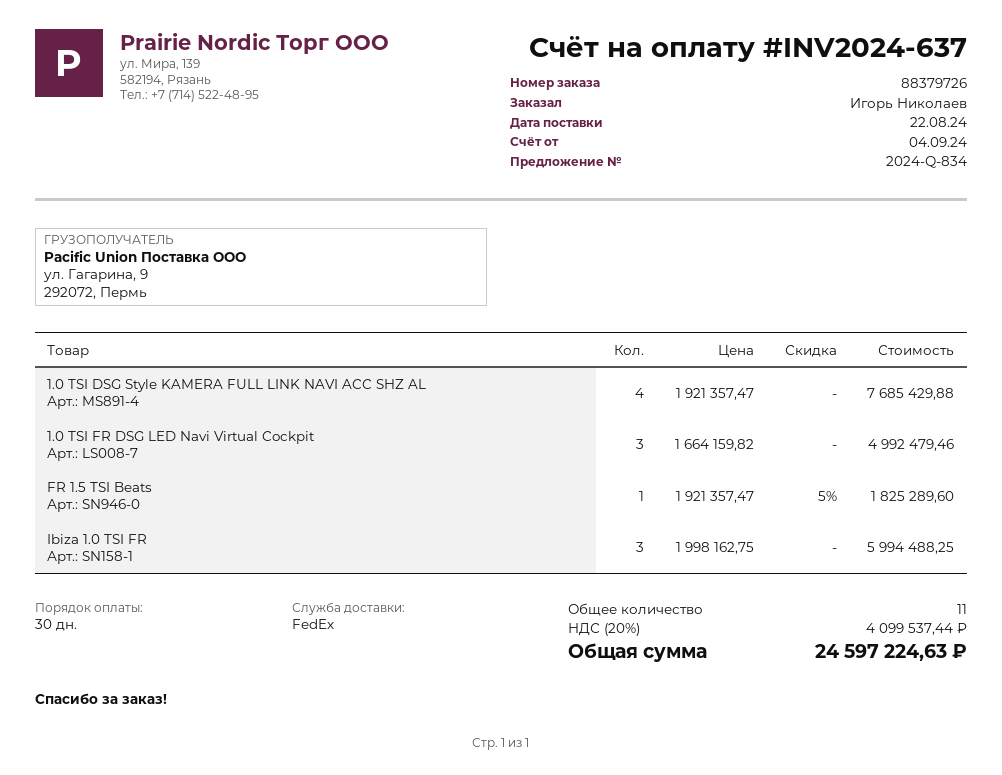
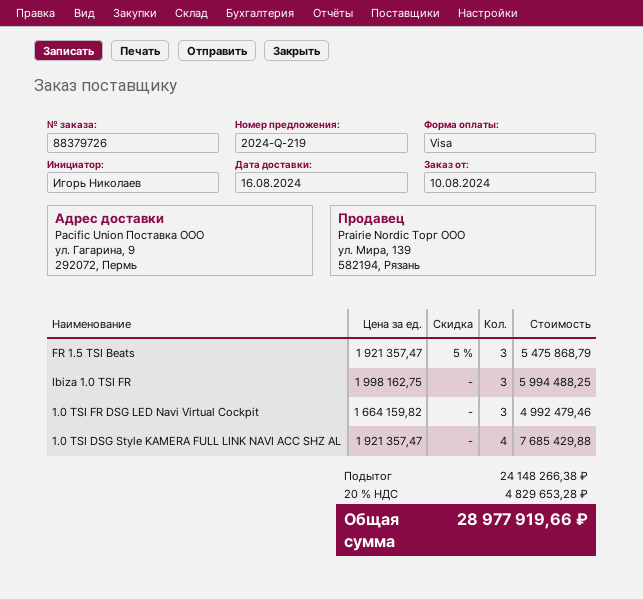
quote number: 2024-Q-834 -> 2024-Q-219
delivery date: 2024-08-22 -> 2024-08-16
FR 1.5 TSI Beats: 1 x 1921357.47 - 5% = 1825289.60 -> 3 x 1921357.47 - 5% = 5475868.79
tax: 20% = 4099537.44 -> 20% = 4829653.28
total: 24597224.63 -> 28977919.66

